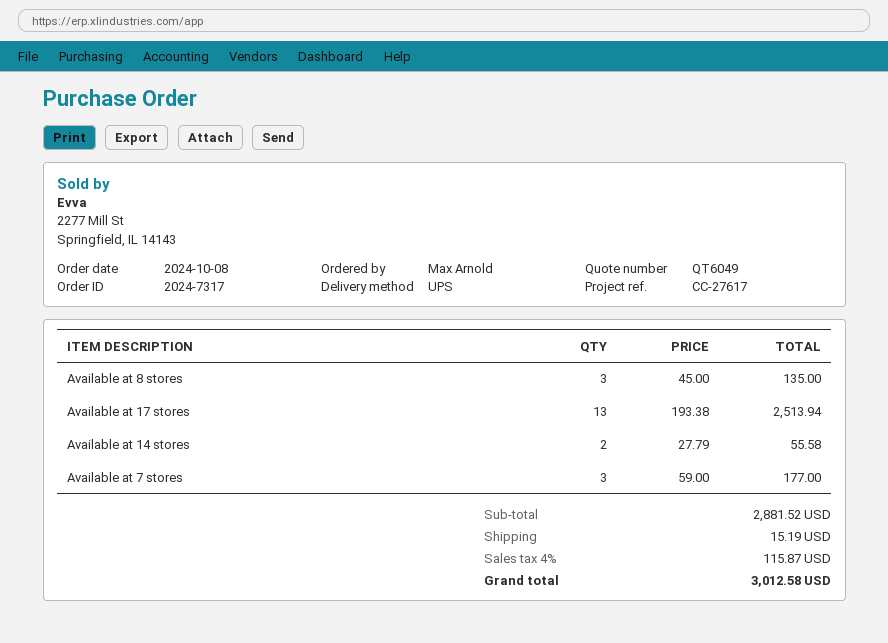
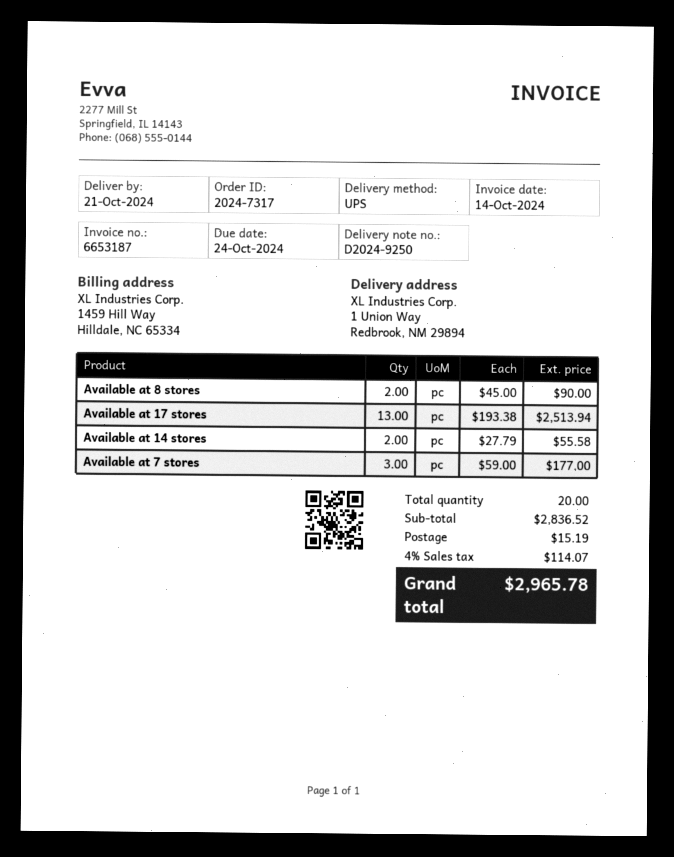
Available at 8 stores: 3 x 45.00 = 135.00 -> 2 x 45.00 = 90.00
subtotal: 2881.52 -> 2836.52
tax: 4% = 115.87 -> 4% = 114.07
total: 3012.58 -> 2965.78

